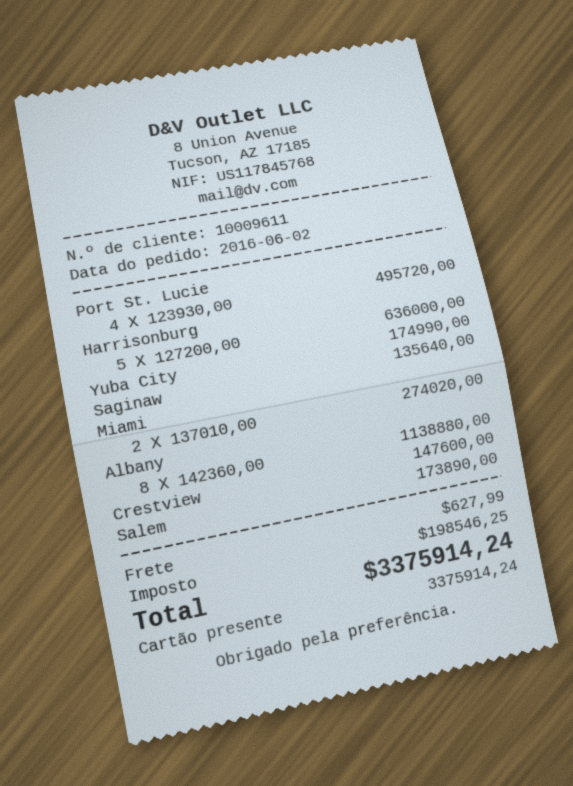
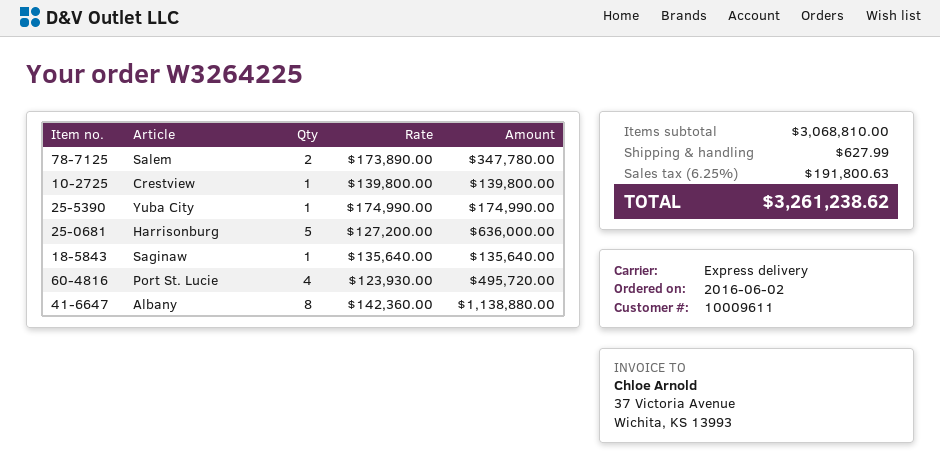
Miami: 2 x 137010.00 = 274020.00 -> none
Crestview: 1 x 147600.00 = 147600.00 -> 1 x 139800.00 = 139800.00
Salem: 1 x 173890.00 = 173890.00 -> 2 x 173890.00 = 347780.00
tax: 198546.25 -> 191800.63
total: 3375914.24 -> 3261238.62

